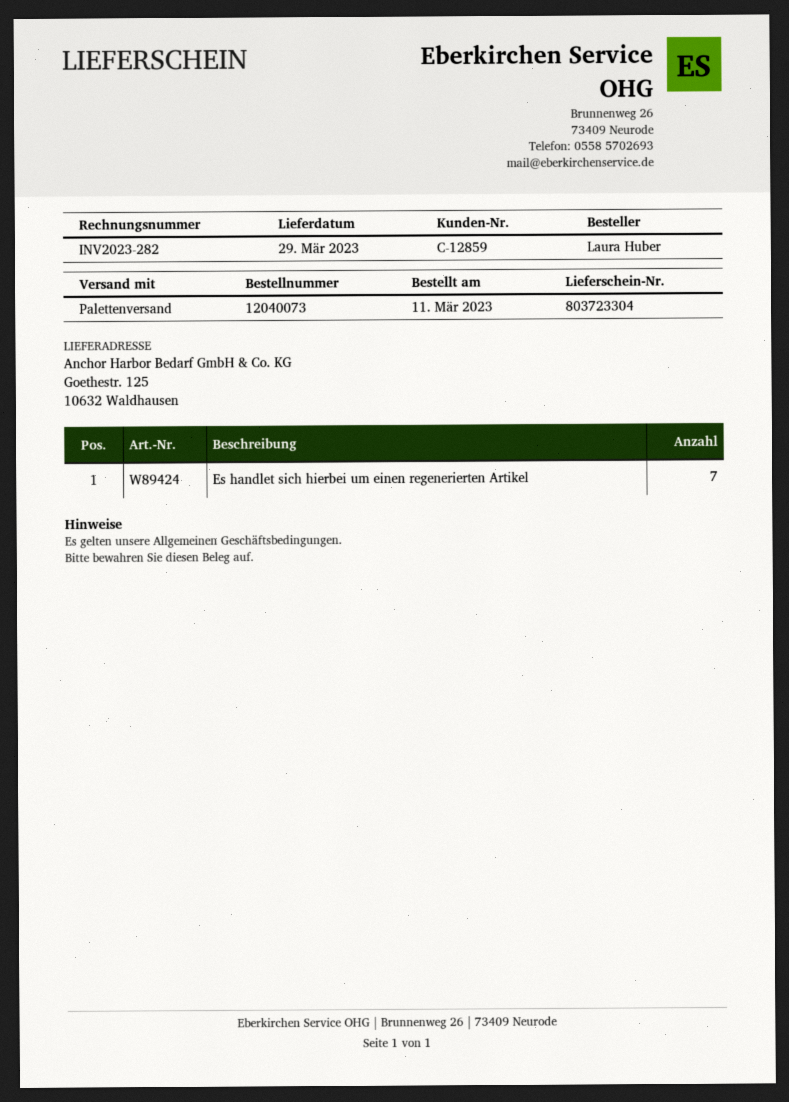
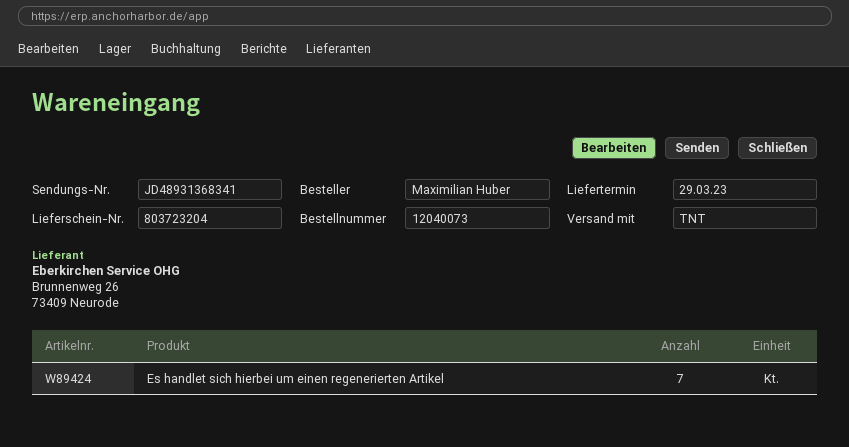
delivery note number: 803723304 -> 803723204
ordered by: Laura Huber -> Maximilian Huber
shipping method: pallet freight -> TNT

